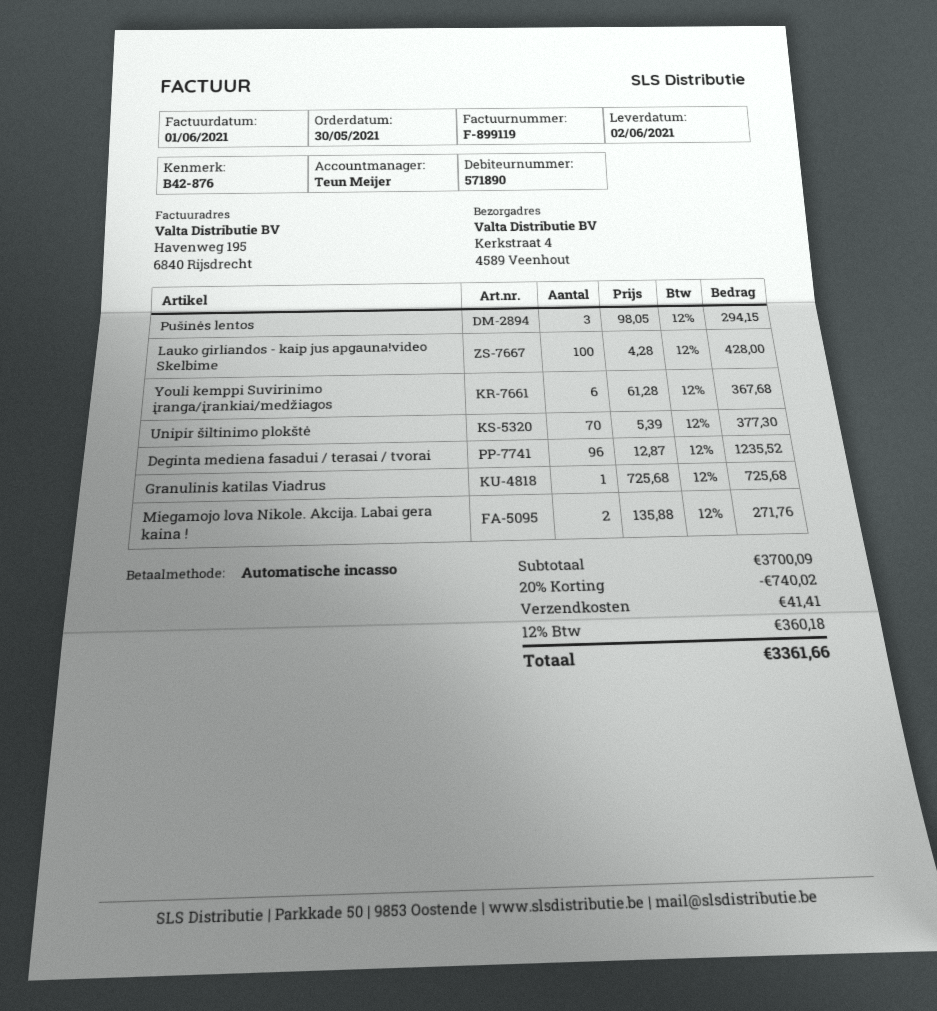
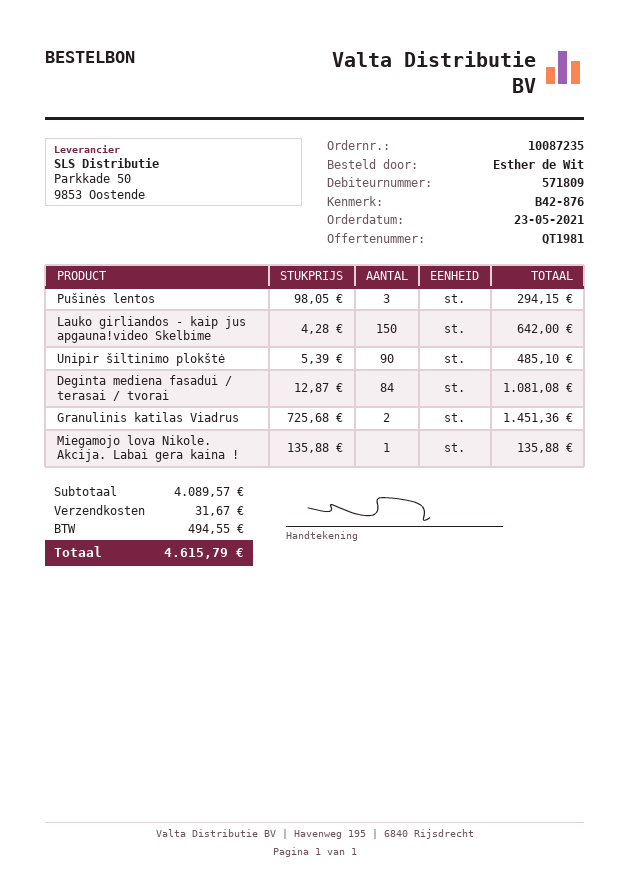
order date: 2021-05-30 -> 2021-05-23
customer number: 571890 -> 571809
Lauko girliandos - kaip jus apgauna!video Skelbime: 100 x 4.28 = 428.00 -> 150 x 4.28 = 642.00
Youli kemppi Suvirinimo įranga/įrankiai/medžiagos: 6 x 61.28 = 367.68 -> none
Unipir šiltinimo plokštė: 70 x 5.39 = 377.30 -> 90 x 5.39 = 485.10
Deginta mediena fasadui / terasai / tvorai: 96 x 12.87 = 1235.52 -> 84 x 12.87 = 1081.08
Granulinis katilas Viadrus: 1 x 725.68 = 725.68 -> 2 x 725.68 = 1451.36
Miegamojo lova Nikole. Akcija. Labai gera kaina !: 2 x 135.88 = 271.76 -> 1 x 135.88 = 135.88
subtotal: 3700.09 -> 4089.57
discount: 20% = 740.02 -> none
shipping: 41.41 -> 31.67
tax: 360.18 -> 494.55
total: 3361.66 -> 4615.79

